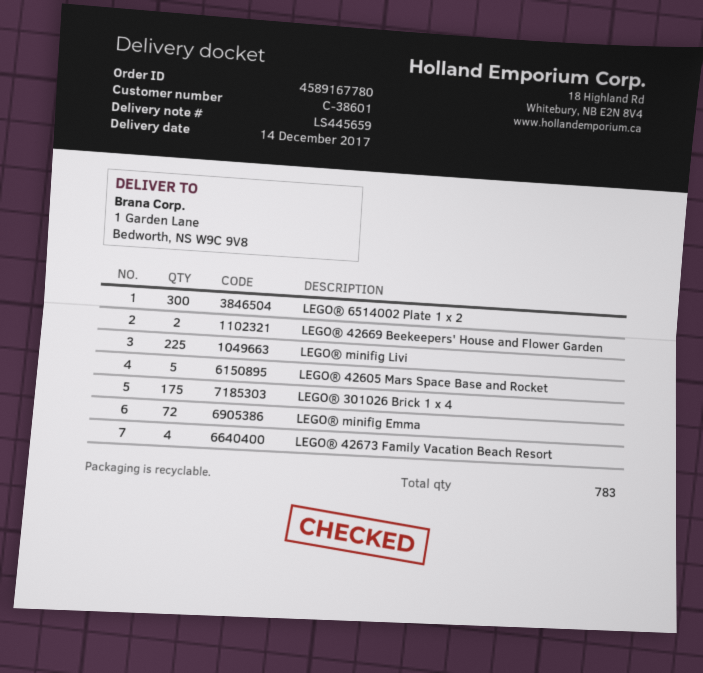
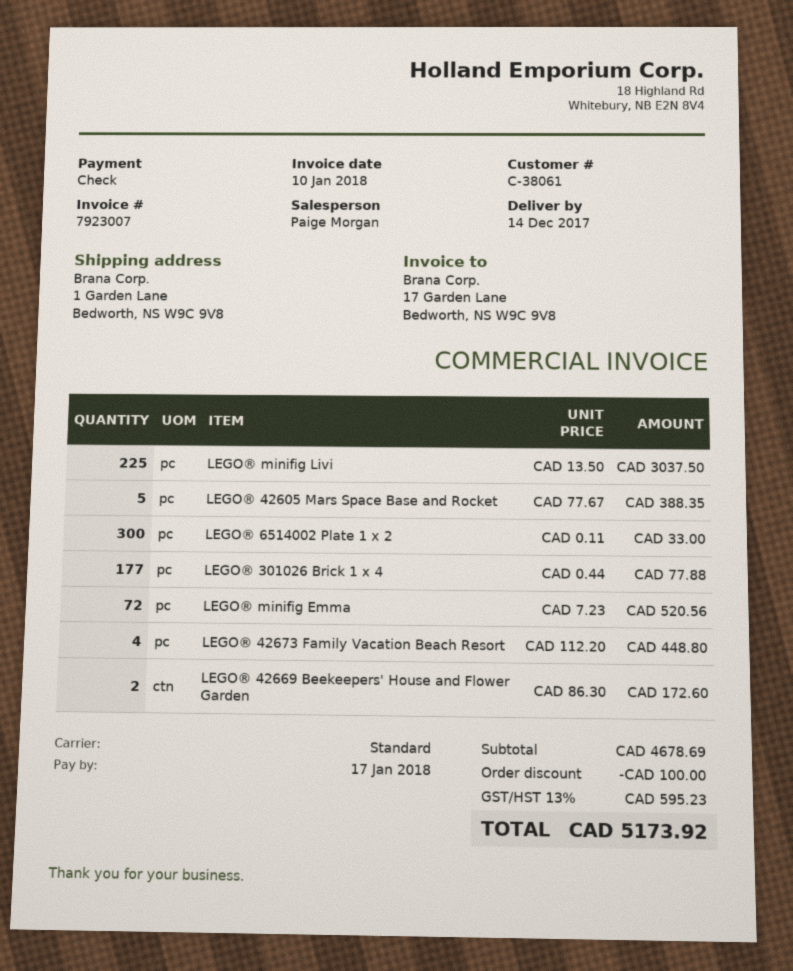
customer number: C-38601 -> C-38061
LEGO® 301026 Brick 1 x 4: 175 -> 177

